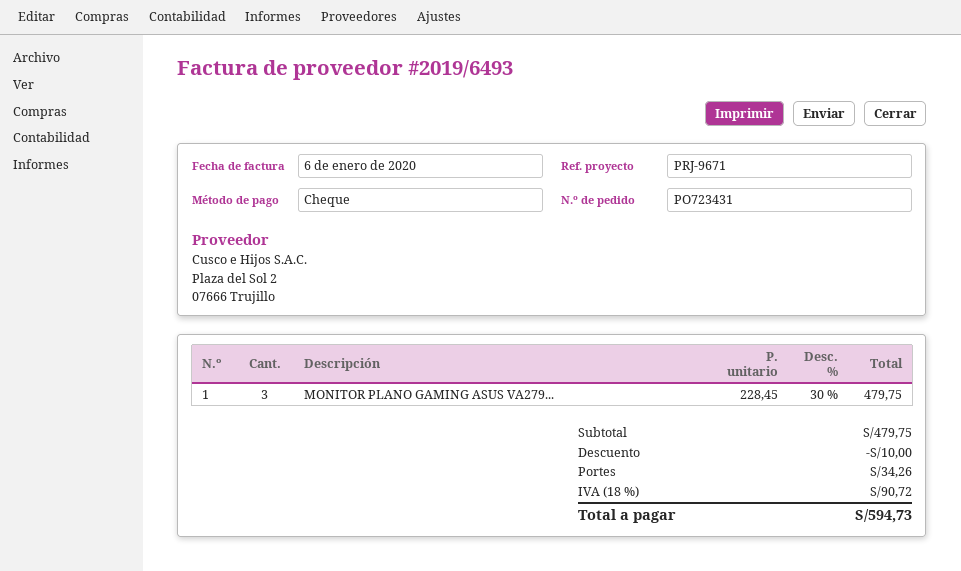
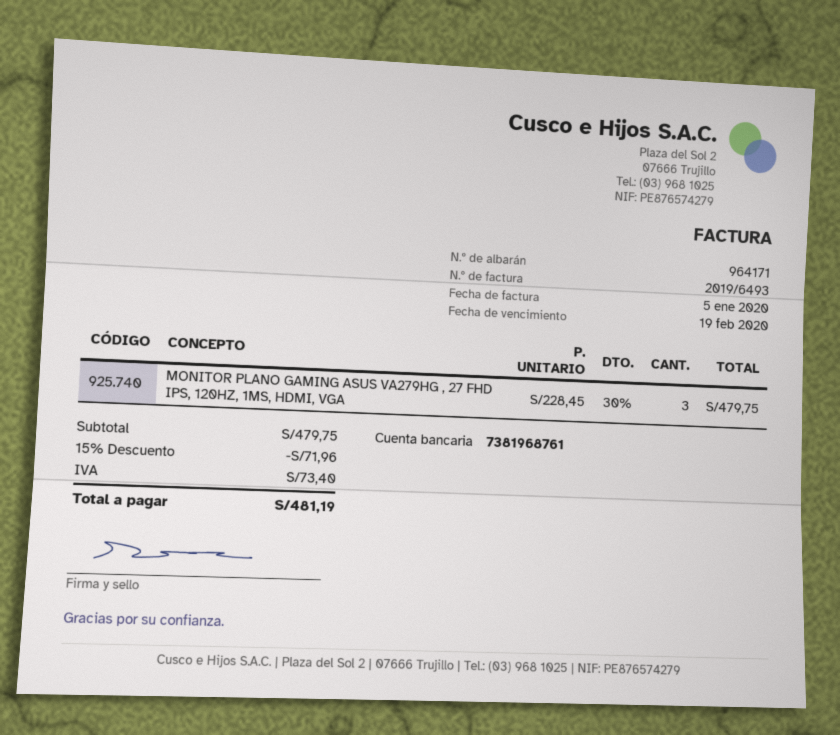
invoice date: 2020-01-06 -> 2020-01-05
discount: 10.00 -> 71.96
shipping: 34.26 -> none
tax: 90.72 -> 73.40
total: 594.73 -> 481.19

